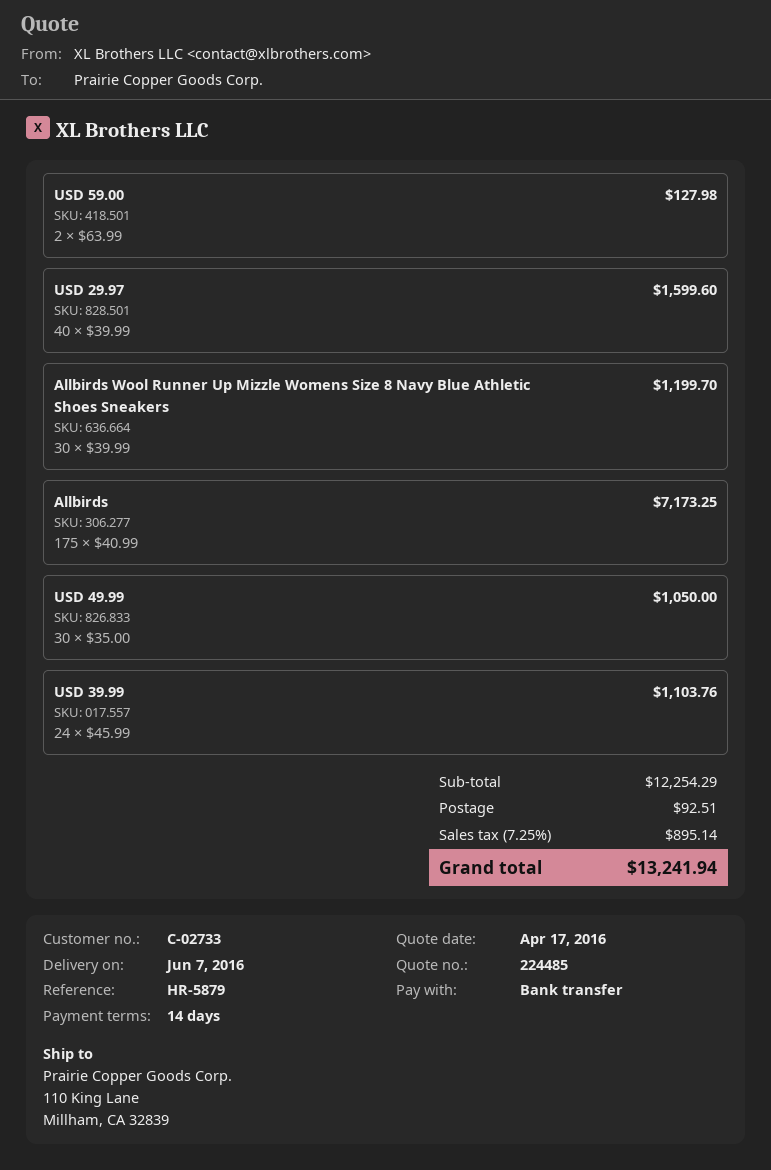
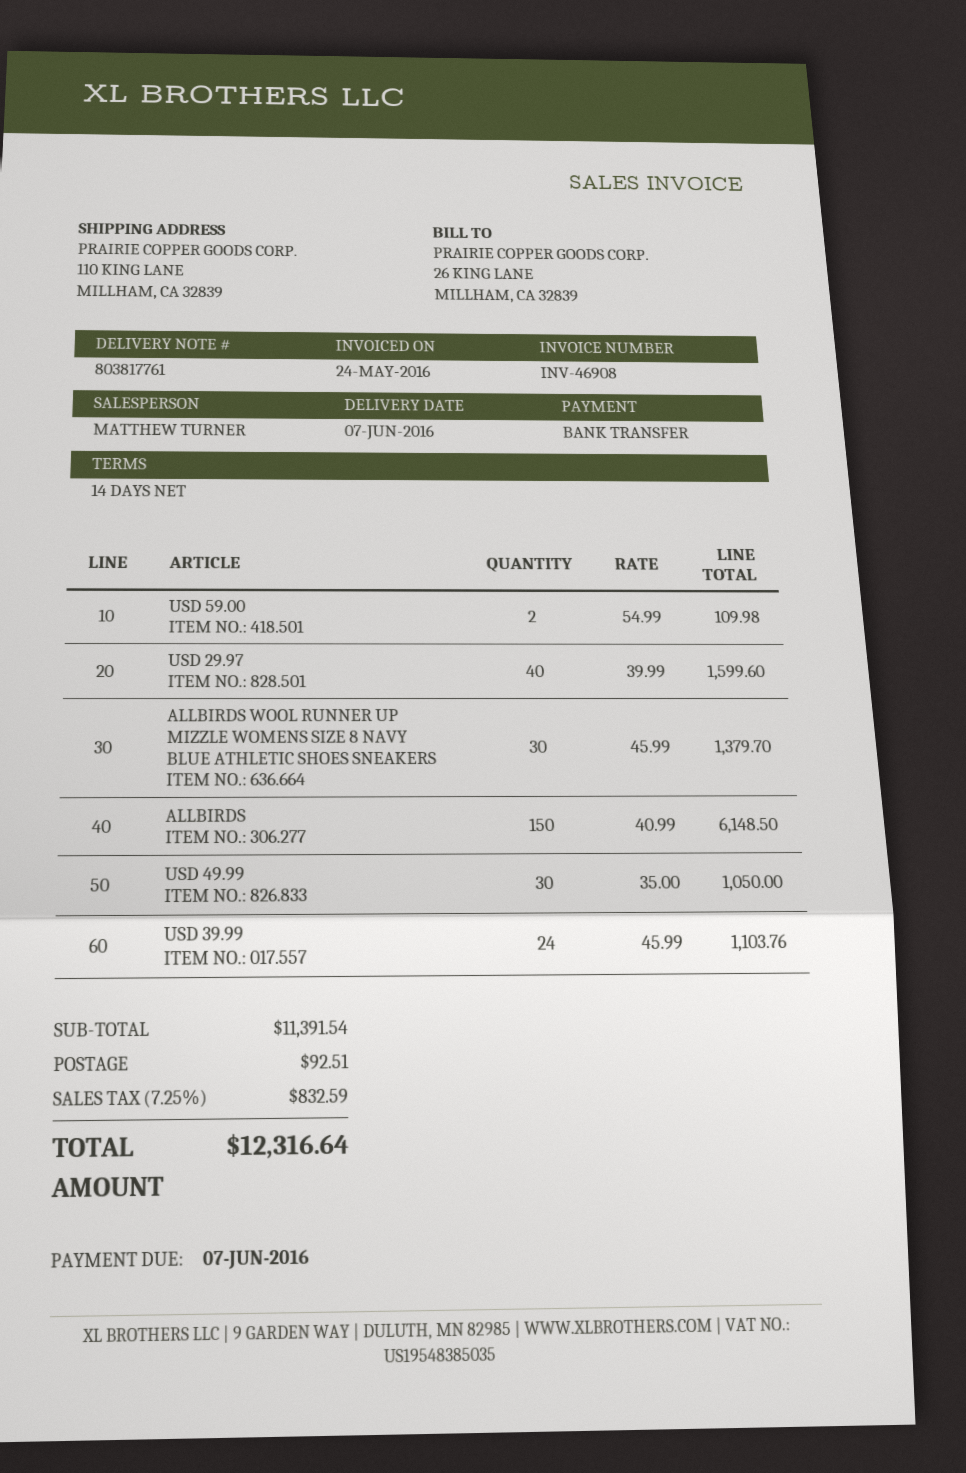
USD 59.00: 2 x 63.99 = 127.98 -> 2 x 54.99 = 109.98
Allbirds Wool Runner Up Mizzle Womens Size 8 Navy Blue Athletic Shoes Sneakers: 30 x 39.99 = 1199.70 -> 30 x 45.99 = 1379.70
Allbirds: 175 x 40.99 = 7173.25 -> 150 x 40.99 = 6148.50
subtotal: 12254.29 -> 11391.54
tax: 7.25% = 895.14 -> 7.25% = 832.59
total: 13241.94 -> 12316.64

